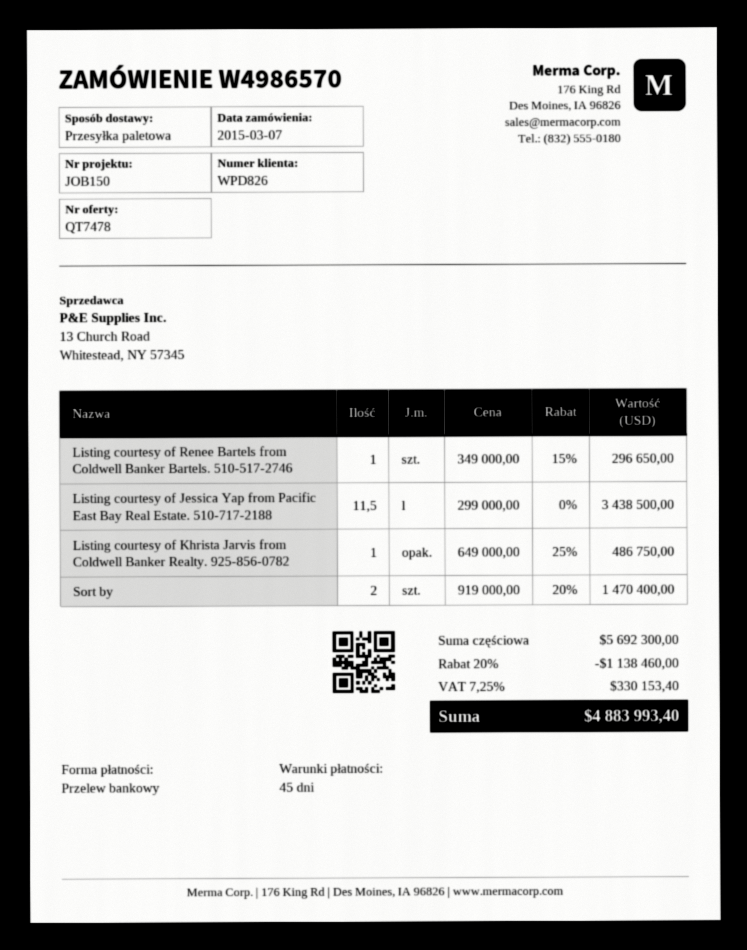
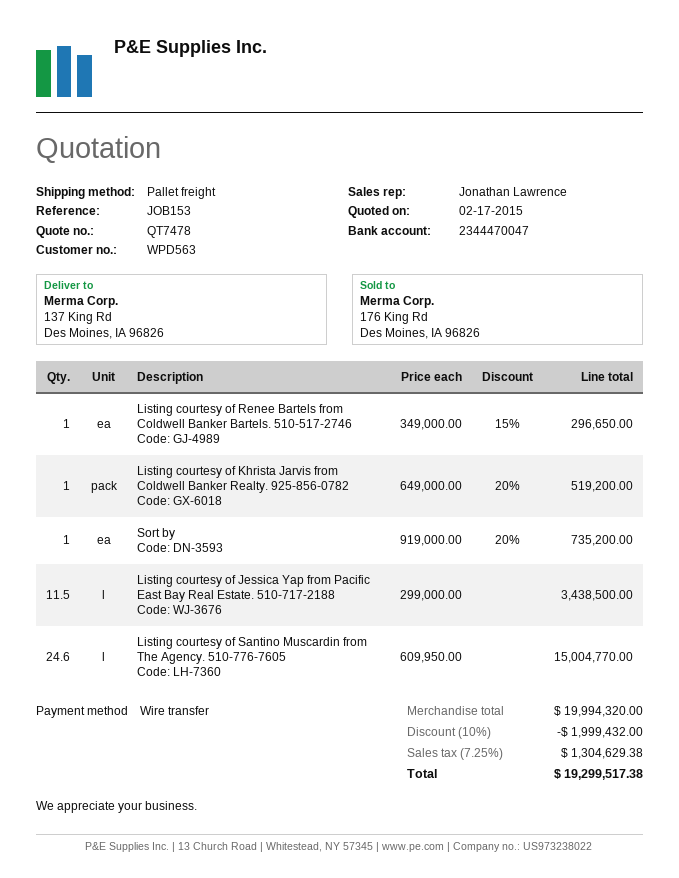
customer number: WPD826 -> WPD563
reference: JOB150 -> JOB153
Listing courtesy of Khrista Jarvis from Coldwell Banker Realty. 925-856-0782: 1 x 649000.00 - 25% = 486750.00 -> 1 x 649000.00 - 20% = 519200.00
Sort by: 2 x 919000.00 - 20% = 1470400.00 -> 1 x 919000.00 - 20% = 735200.00
Listing courtesy of Santino Muscardin from The Agency. 510-776-7605: none -> 24.6 x 609950.00 = 15004770.00
subtotal: 5692300.00 -> 19994320.00
discount: 20% = 1138460.00 -> 10% = 1999432.00
tax: 7.25% = 330153.40 -> 7.25% = 1304629.38
total: 4883993.40 -> 19299517.38

